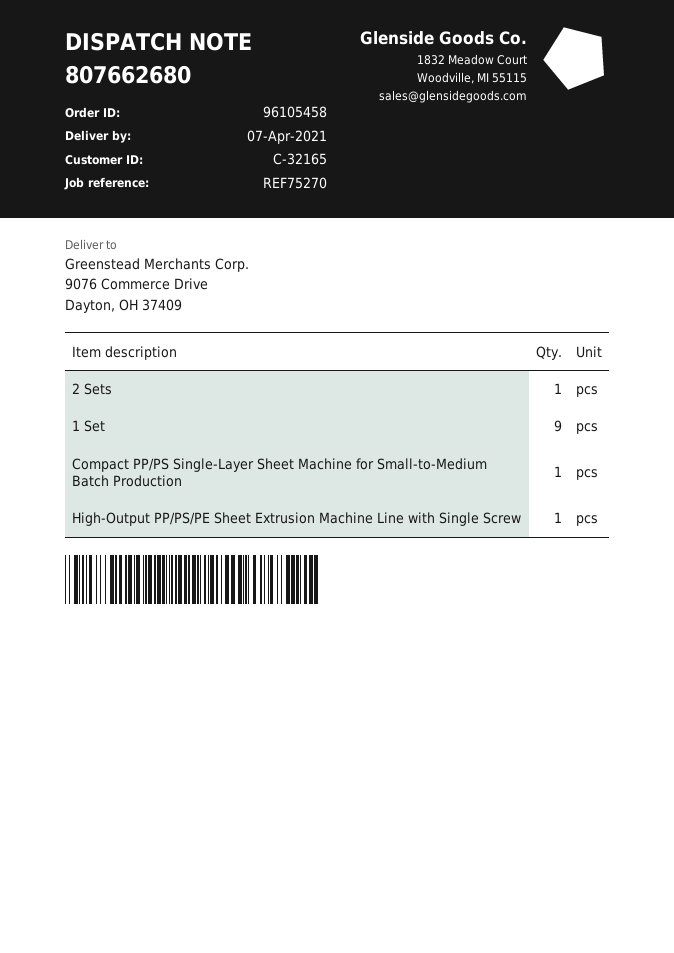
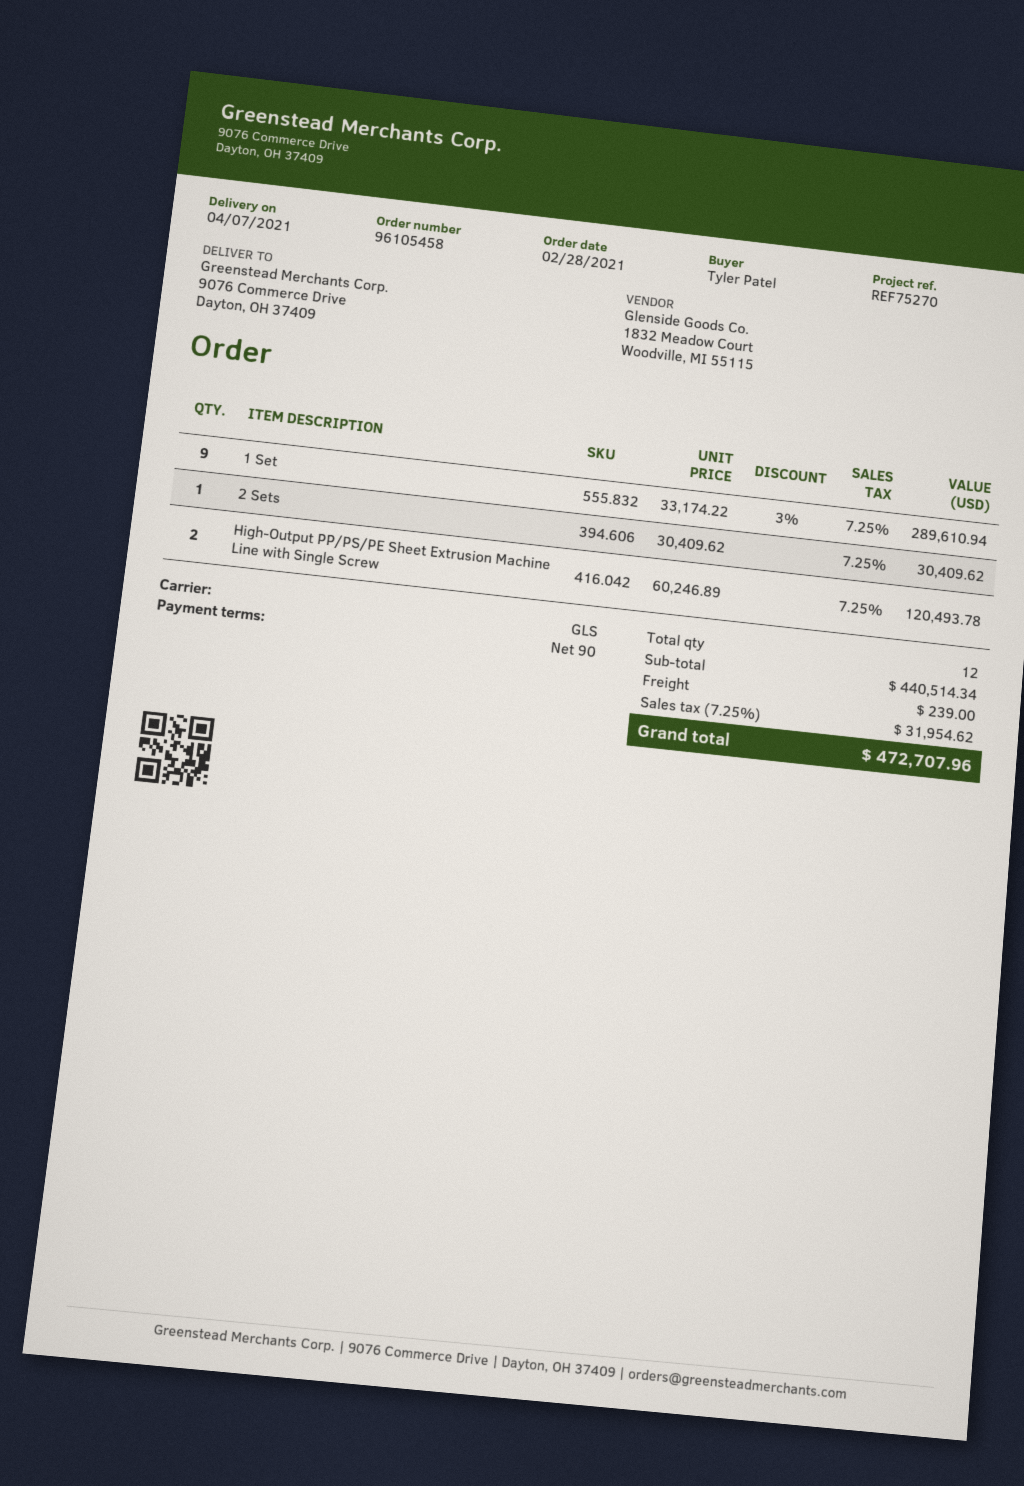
Compact PP/PS Single-Layer Sheet Machine for Small-to-Medium Batch Production: 1 -> none
High-Output PP/PS/PE Sheet Extrusion Machine Line with Single Screw: 1 -> 2

